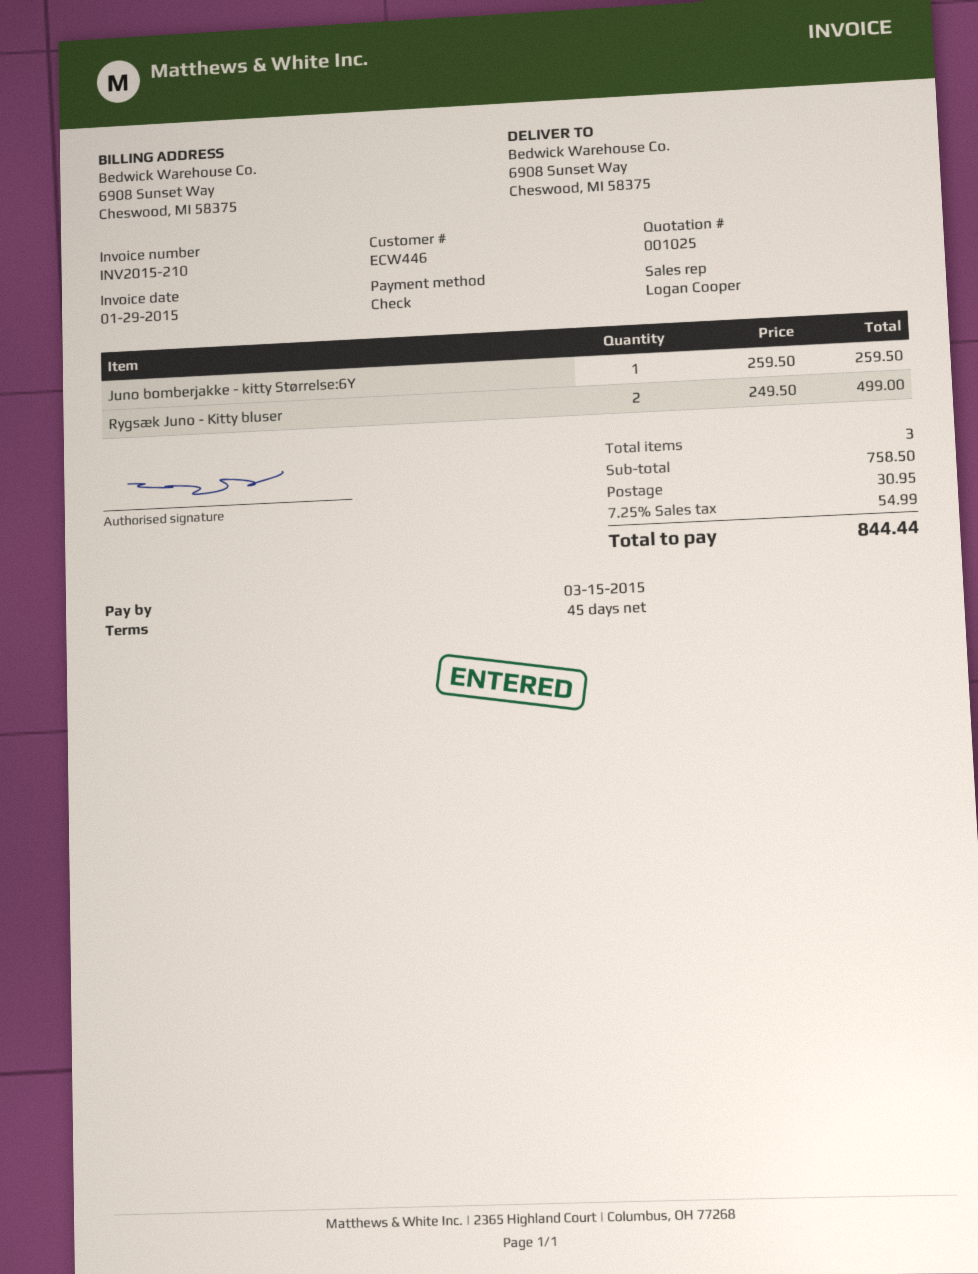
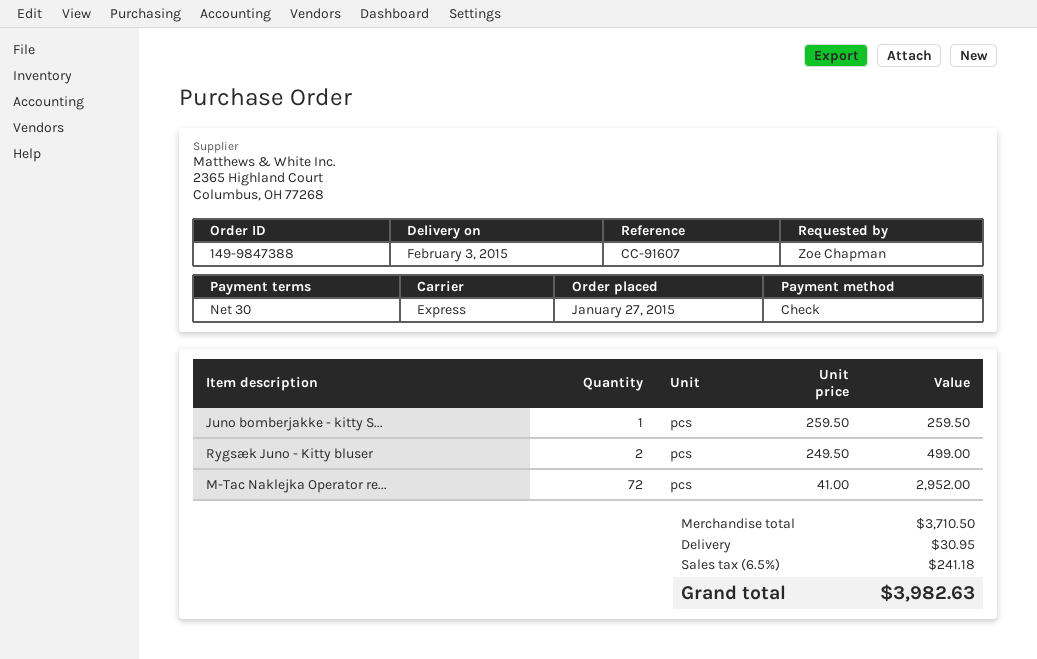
payment terms: 45 days -> 30 days
M-Tac Naklejka Operator re...: none -> 72 x 41.00 = 2952.00
subtotal: 758.50 -> 3710.50
tax: 7.25% = 54.99 -> 6.5% = 241.18
total: 844.44 -> 3982.63

